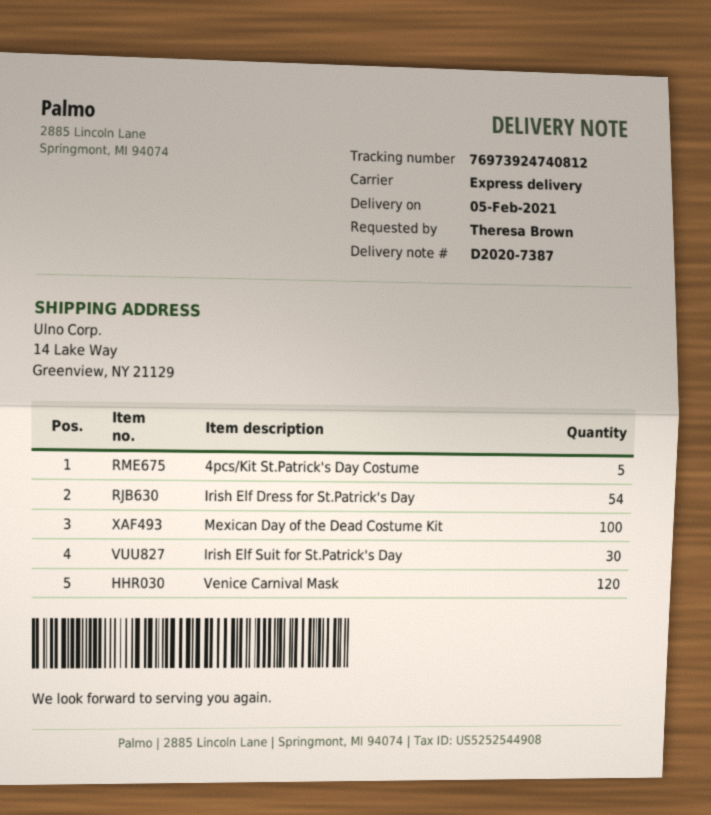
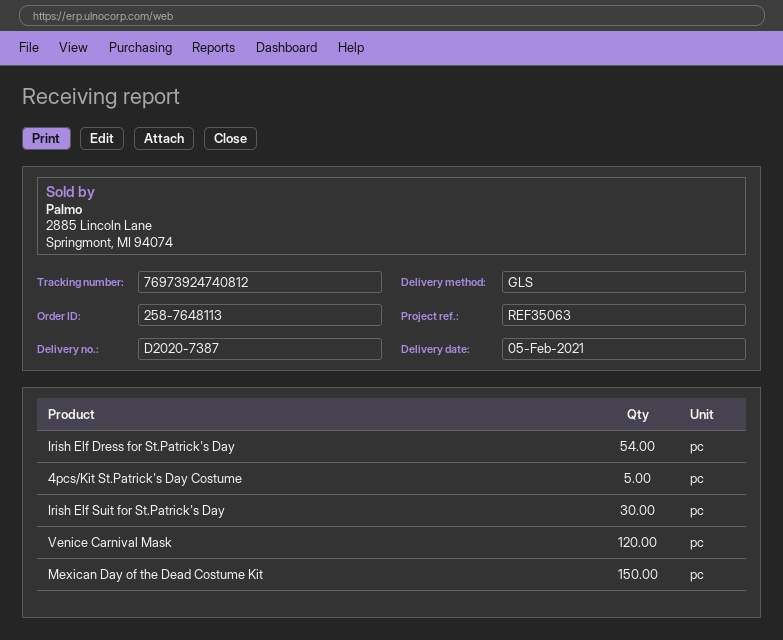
shipping method: express -> GLS
Mexican Day of the Dead Costume Kit: 100 -> 150

